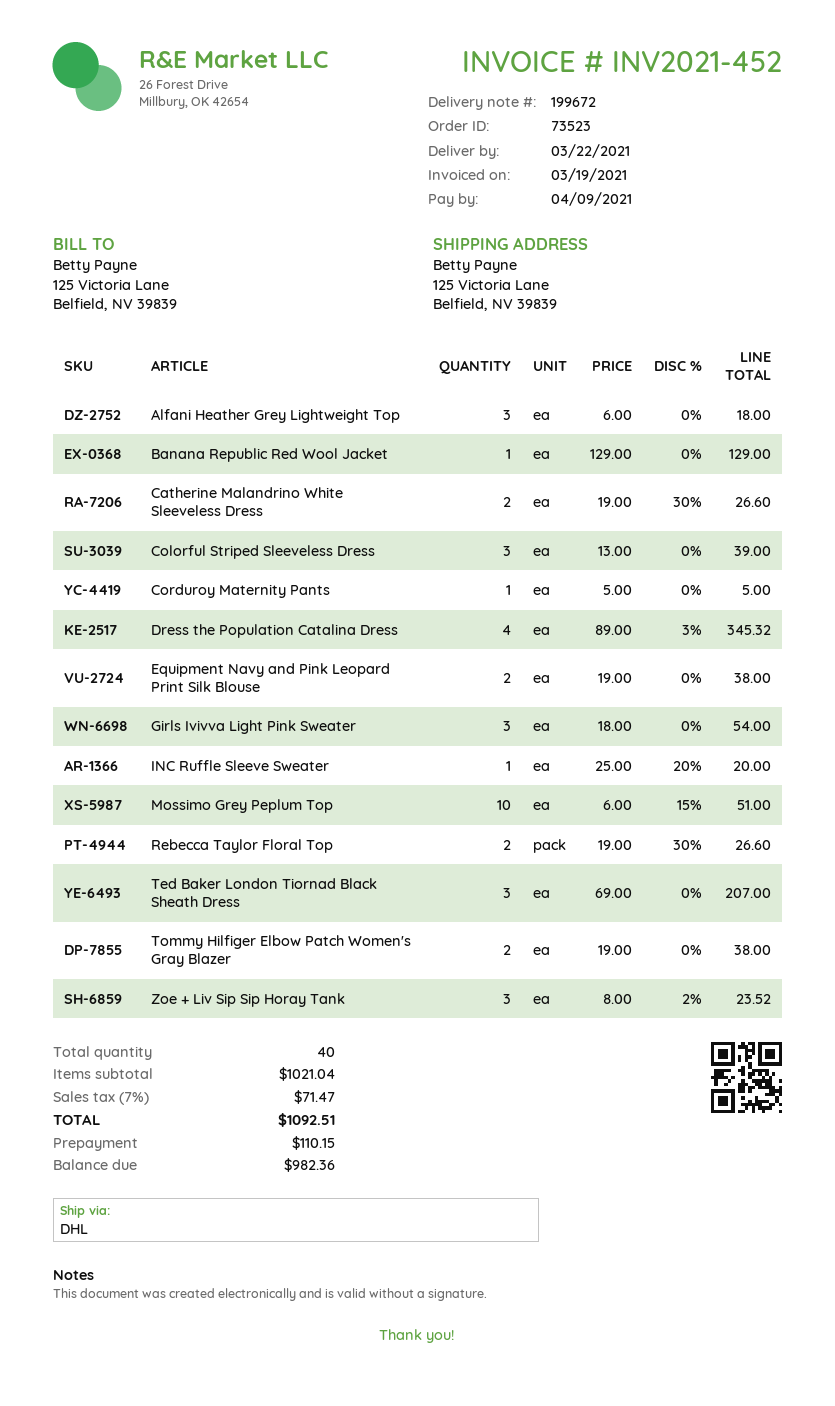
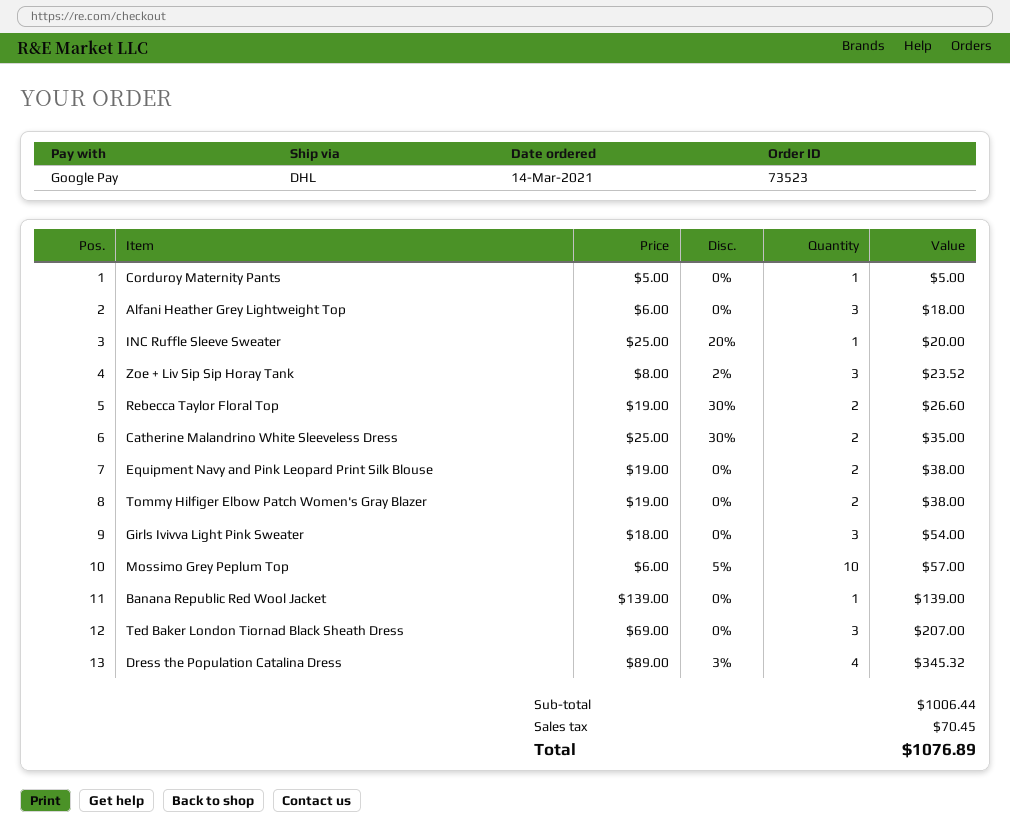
Banana Republic Red Wool Jacket: 1 x 129.00 = 129.00 -> 1 x 139.00 = 139.00
Catherine Malandrino White Sleeveless Dress: 2 x 19.00 - 30% = 26.60 -> 2 x 25.00 - 30% = 35.00
Colorful Striped Sleeveless Dress: 3 x 13.00 = 39.00 -> none
Mossimo Grey Peplum Top: 10 x 6.00 - 15% = 51.00 -> 10 x 6.00 - 5% = 57.00
subtotal: 1021.04 -> 1006.44
tax: 71.47 -> 70.45
total: 1092.51 -> 1076.89

